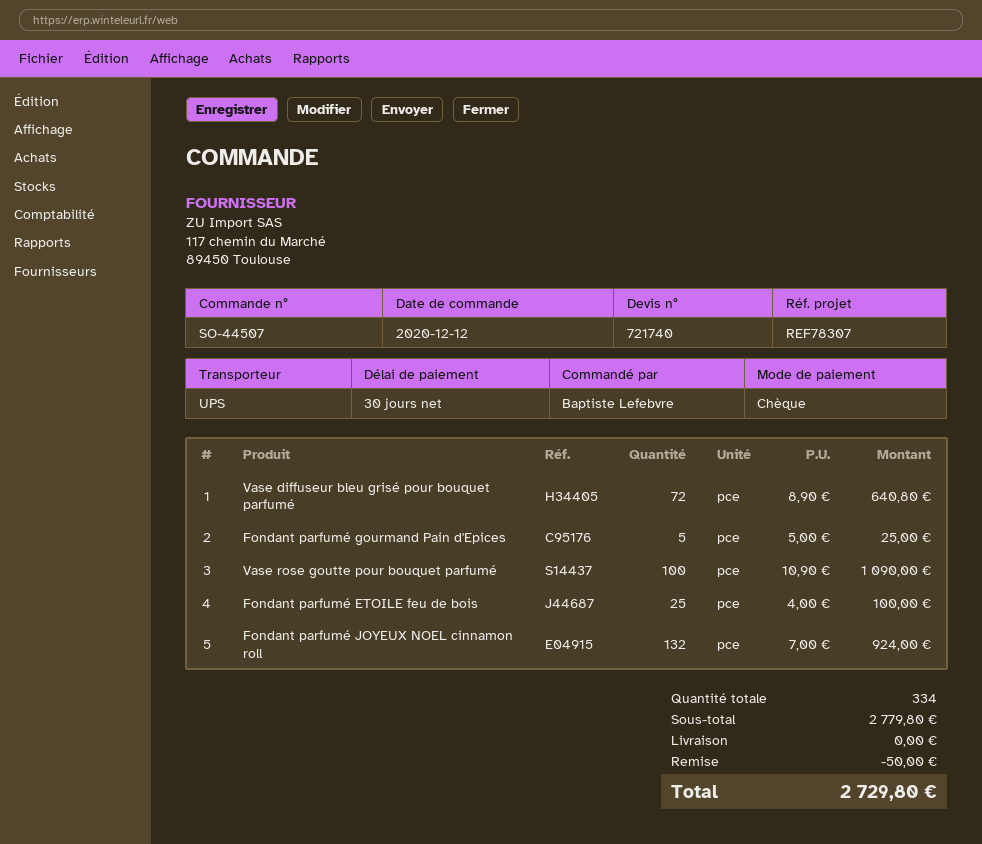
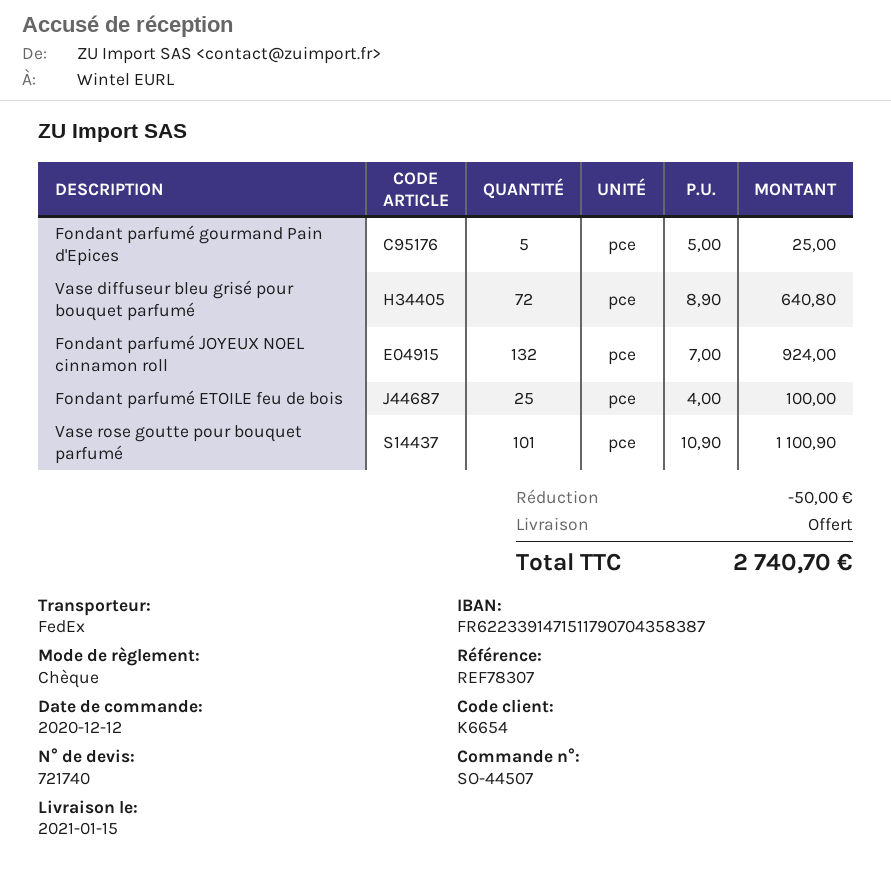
shipping method: UPS -> FedEx
Vase rose goutte pour bouquet parfumé: 100 x 10.90 = 1090.00 -> 101 x 10.90 = 1100.90
total: 2729.80 -> 2740.70

